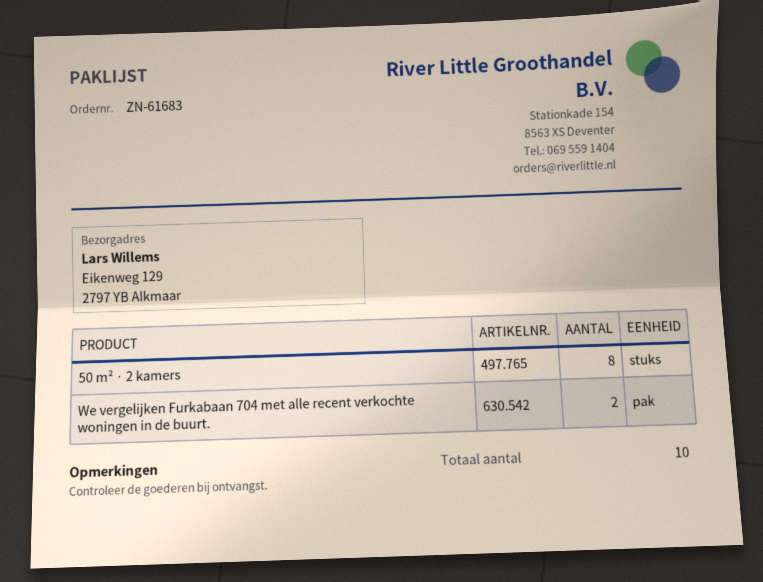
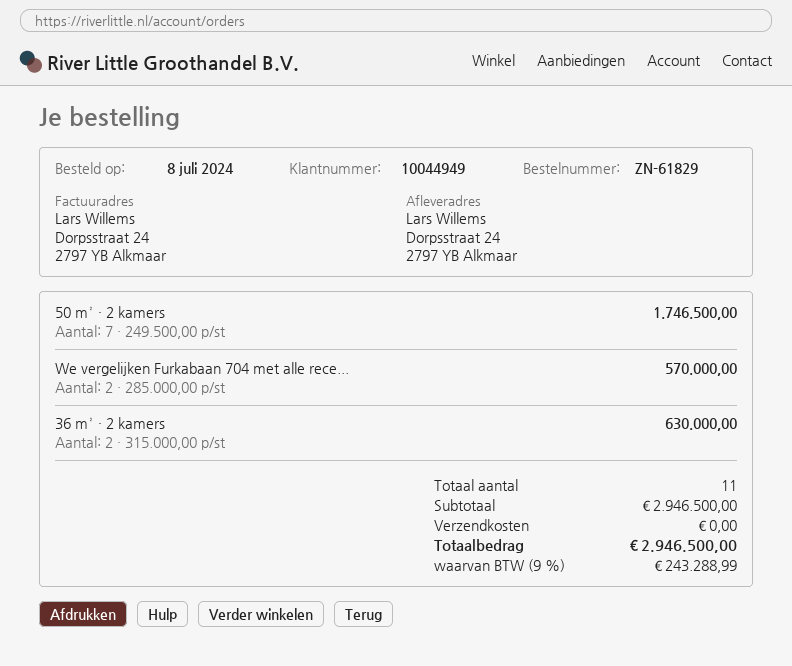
order number: ZN-61683 -> ZN-61829
ship to: Eikenweg 129, 2797 YB Alkmaar -> Dorpsstraat 24, 2797 YB Alkmaar
50 m² · 2 kamers: 8 -> 7
36 m² · 2 kamers: none -> 2
total quantity: 10 -> 11

